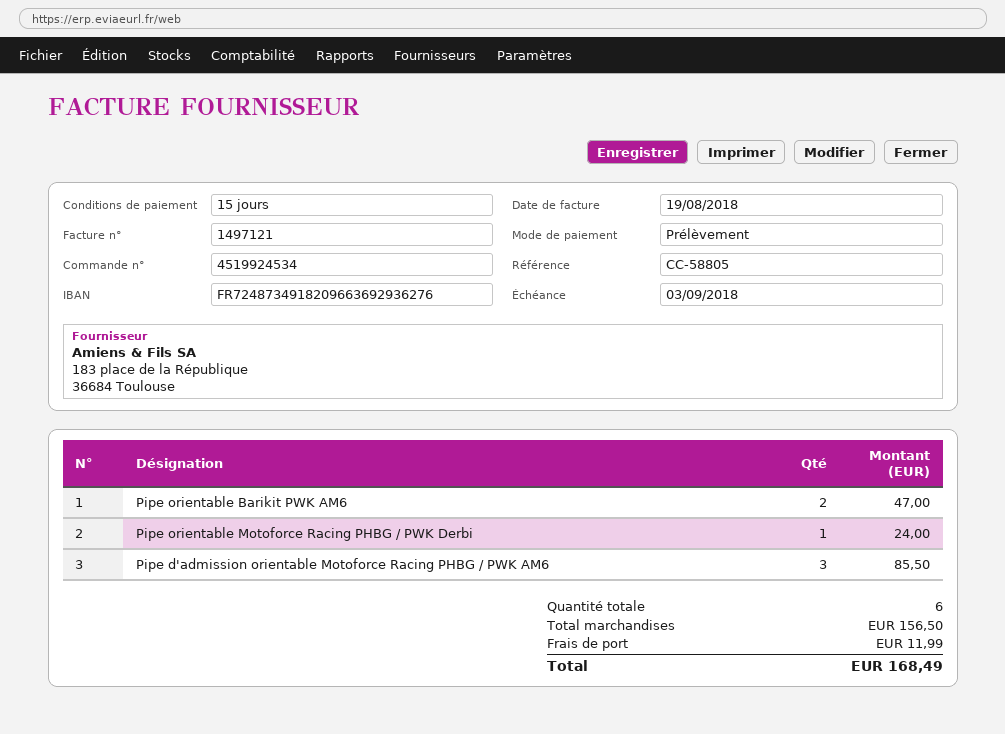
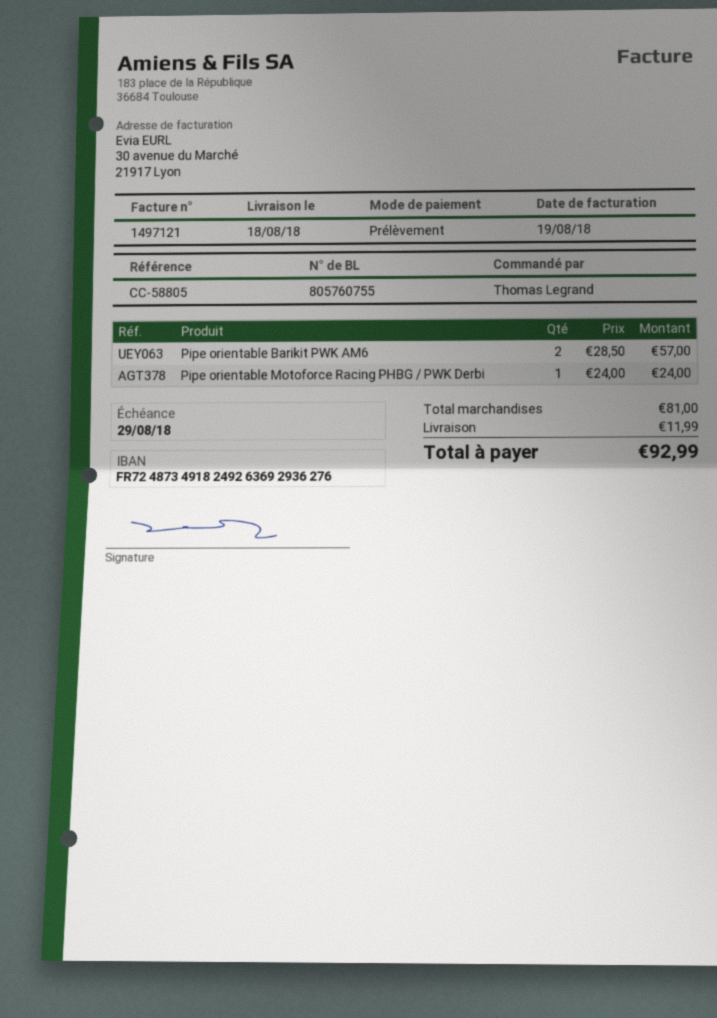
due date: 2018-09-03 -> 2018-08-29
bank account: FR7248734918209663692936276 -> FR7248734918249263692936276
Pipe orientable Barikit PWK AM6: 2 for 47.00 -> 2 for 57.00
Pipe d'admission orientable Motoforce Racing PHBG / PWK AM6: 3 for 85.50 -> none
subtotal: 156.50 -> 81.00
total: 168.49 -> 92.99

